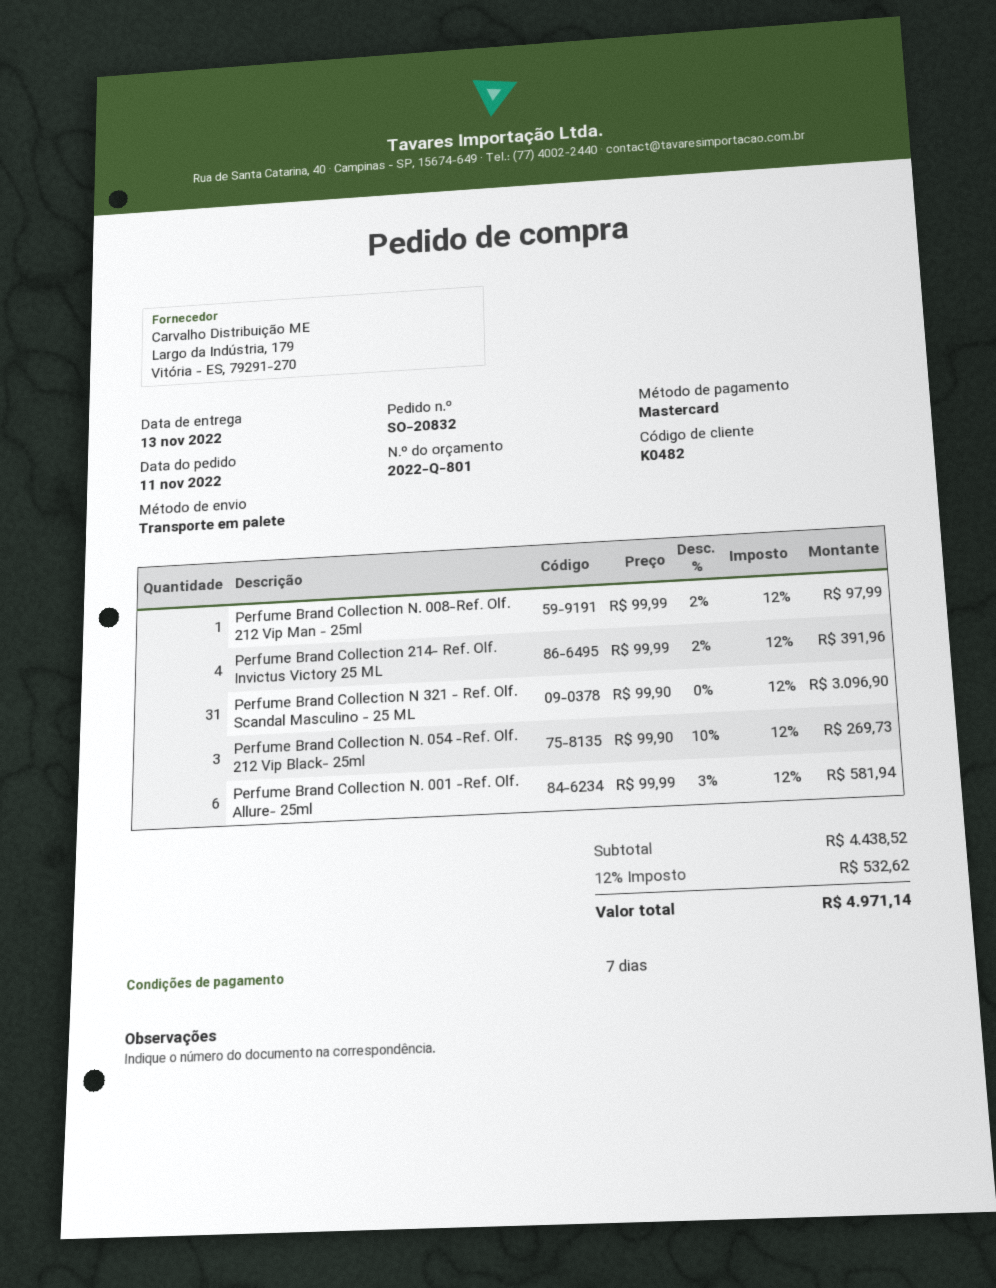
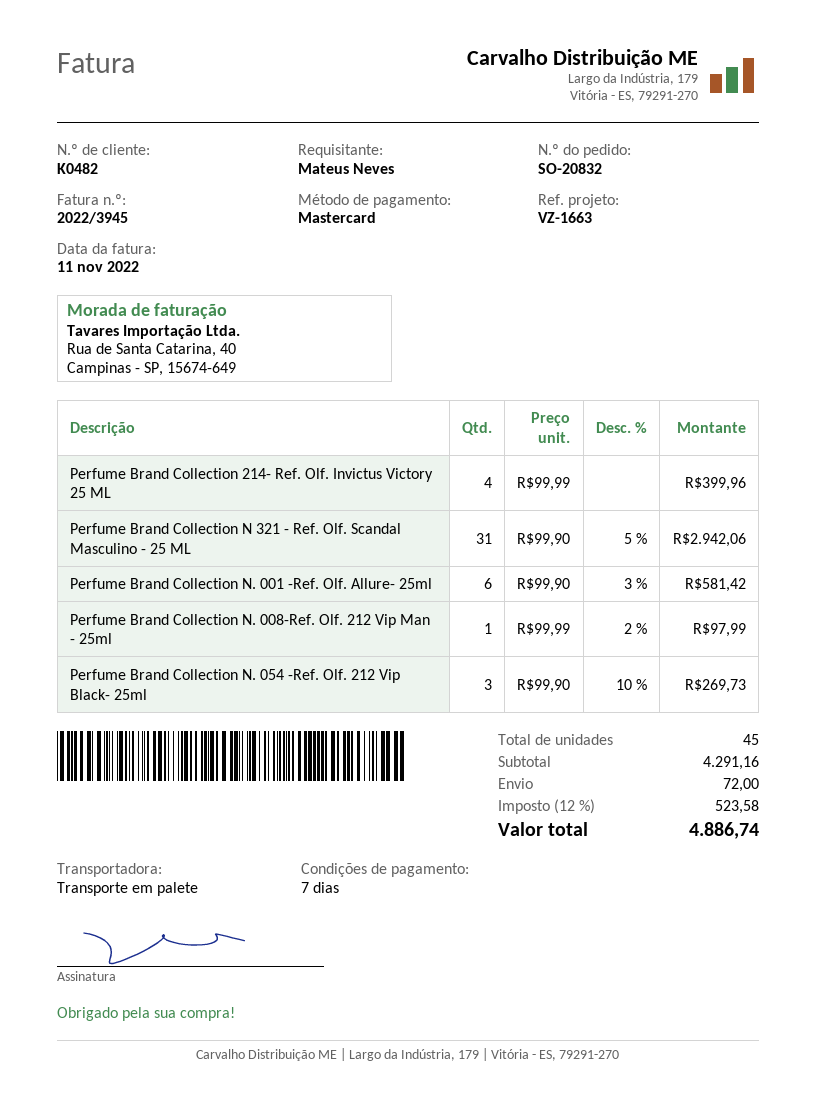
Perfume Brand Collection 214- Ref. Olf. Invictus Victory 25 ML: 4 x 99.99 - 2% = 391.96 -> 4 x 99.99 = 399.96
Perfume Brand Collection N 321 - Ref. Olf. Scandal Masculino - 25 ML: 31 x 99.90 = 3096.90 -> 31 x 99.90 - 5% = 2942.06
Perfume Brand Collection N. 001 -Ref. Olf. Allure- 25ml: 6 x 99.99 - 3% = 581.94 -> 6 x 99.90 - 3% = 581.42
subtotal: 4438.52 -> 4291.16
shipping: none -> 72.00
tax: 12% = 532.62 -> 12% = 523.58
total: 4971.14 -> 4886.74

